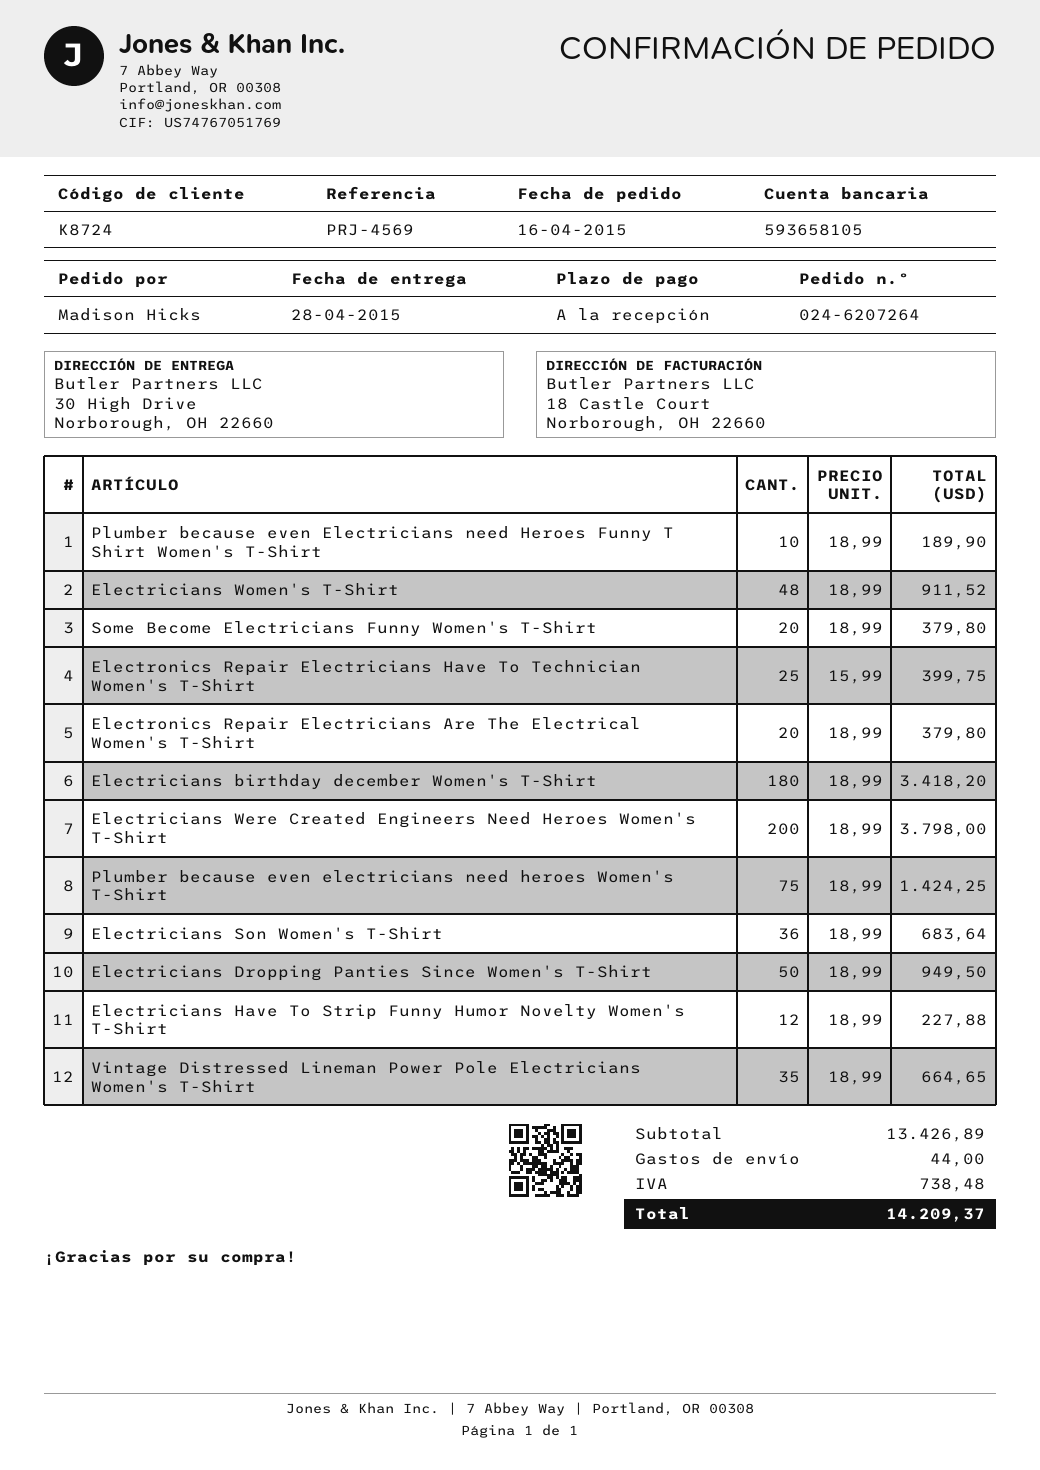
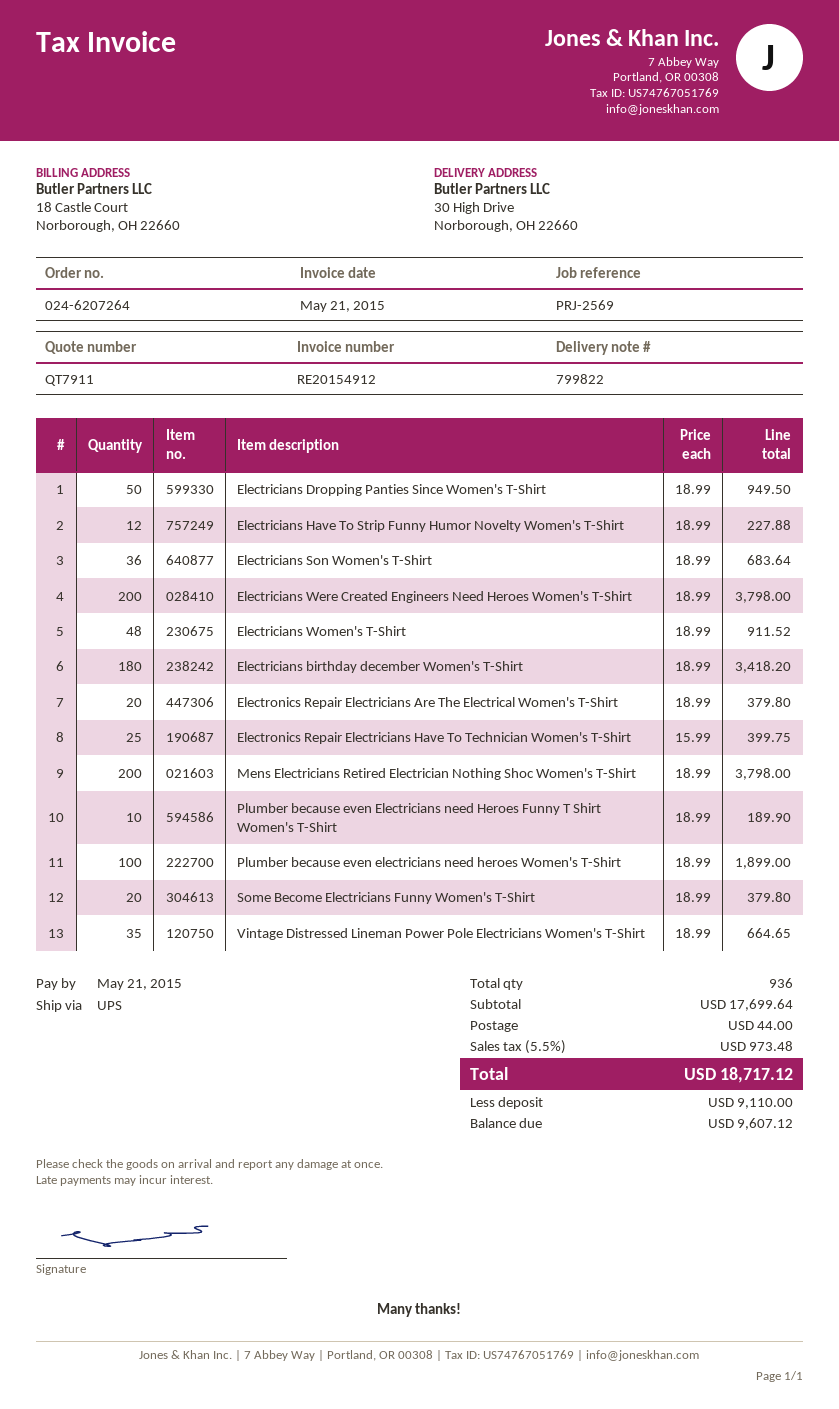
reference: PRJ-4569 -> PRJ-2569
Plumber because even electricians need heroes Women's T-Shirt: 75 x 18.99 = 1424.25 -> 100 x 18.99 = 1899.00
Mens Electricians Retired Electrician Nothing Shoc Women's T-Shirt: none -> 200 x 18.99 = 3798.00
subtotal: 13426.89 -> 17699.64
tax: 738.48 -> 973.48
total: 14209.37 -> 18717.12

